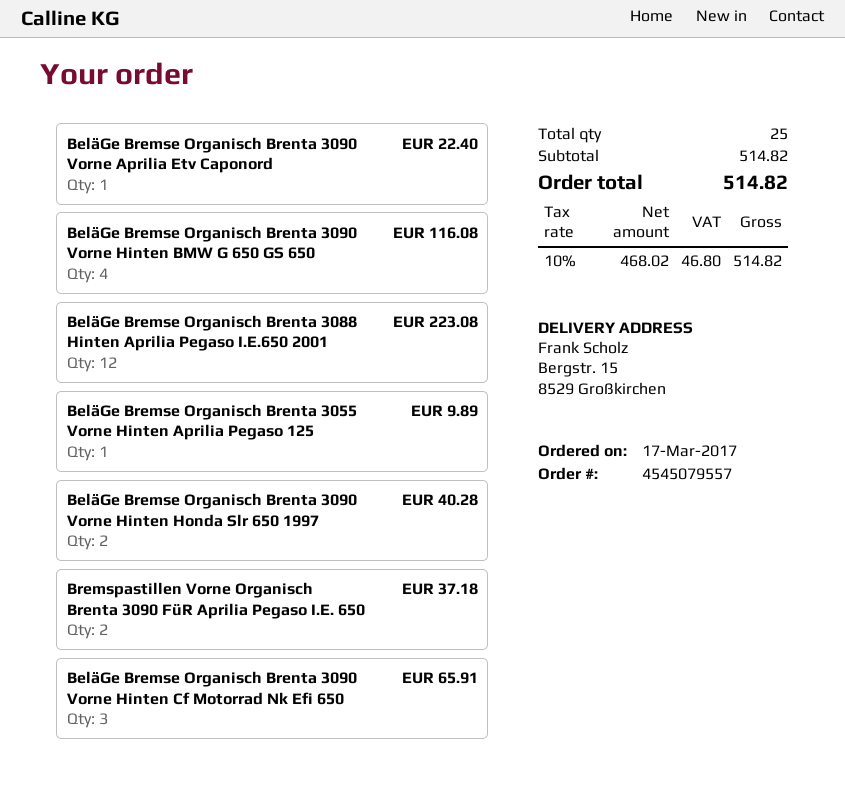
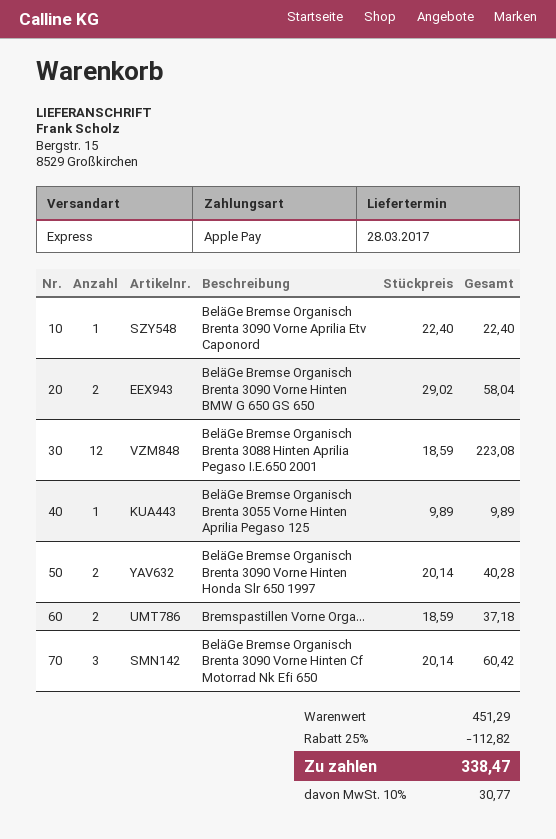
BeläGe Bremse Organisch Brenta 3090 Vorne Hinten BMW G 650 GS 650: 4 for 116.08 -> 2 for 58.04
BeläGe Bremse Organisch Brenta 3090 Vorne Hinten Cf Motorrad Nk Efi 650: 3 for 65.91 -> 3 for 60.42
subtotal: 514.82 -> 451.29
discount: none -> 25% = 112.82
tax: 10% = 46.80 -> 10% = 30.77
total: 514.82 -> 338.47

